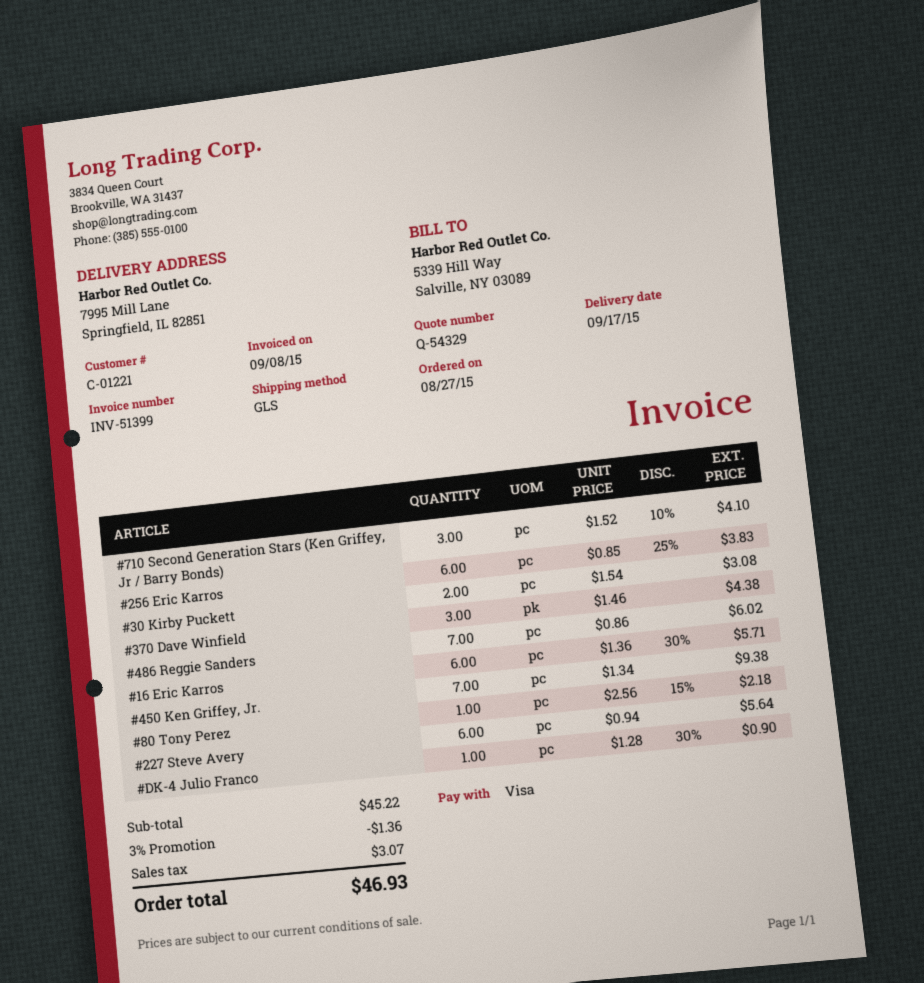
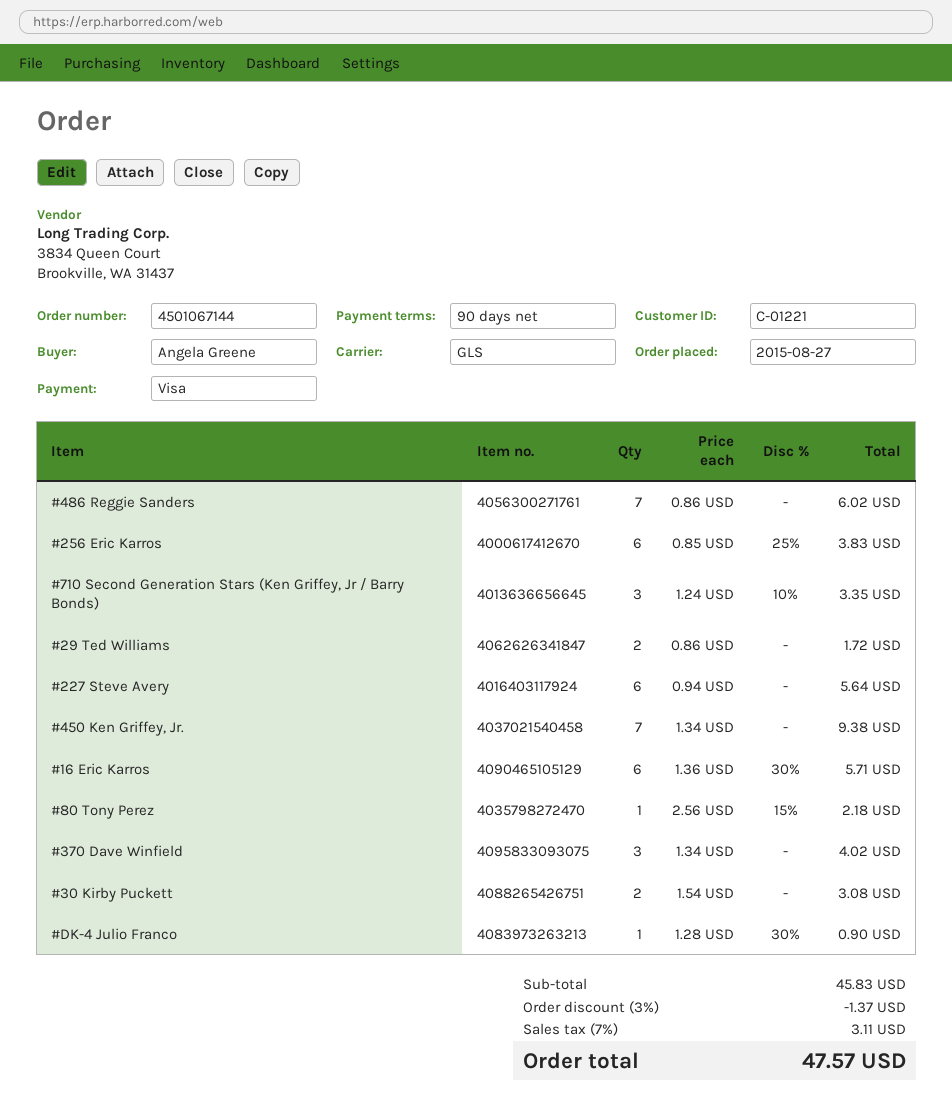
#710 Second Generation Stars (Ken Griffey, Jr / Barry Bonds): 3 x 1.52 - 10% = 4.10 -> 3 x 1.24 - 10% = 3.35
#370 Dave Winfield: 3 x 1.46 = 4.38 -> 3 x 1.34 = 4.02
#29 Ted Williams: none -> 2 x 0.86 = 1.72
subtotal: 45.22 -> 45.83
discount: 3% = 1.36 -> 3% = 1.37
tax: 3.07 -> 3.11
total: 46.93 -> 47.57

